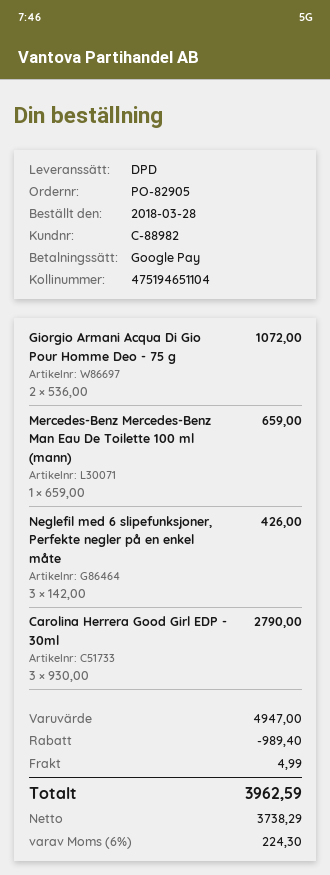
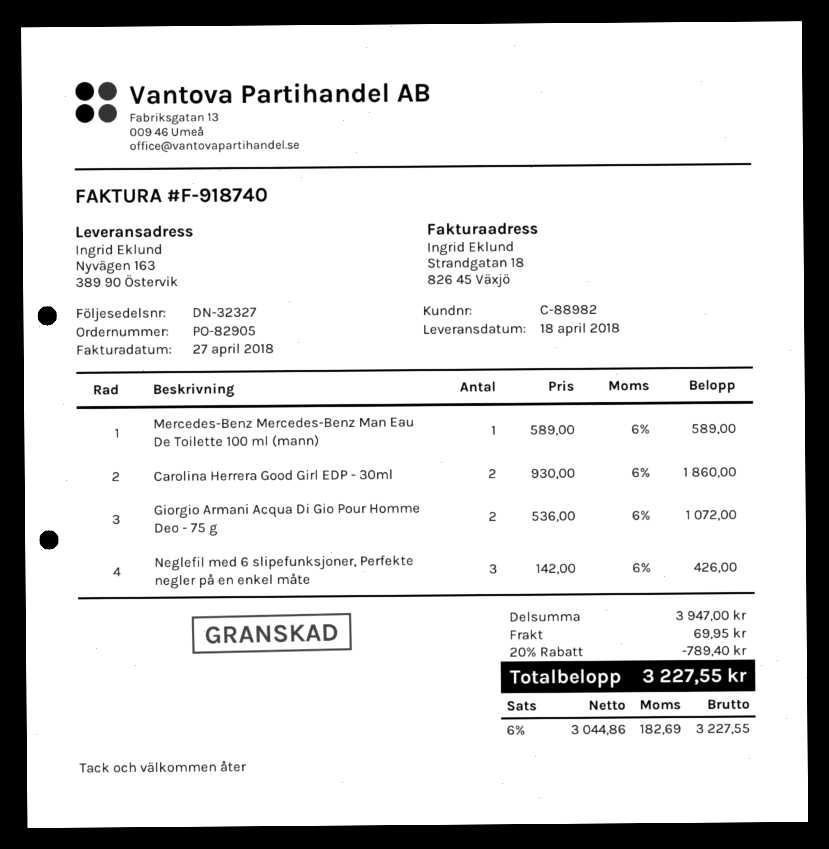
Mercedes-Benz Mercedes-Benz Man Eau De Toilette 100 ml (mann): 1 x 659.00 = 659.00 -> 1 x 589.00 = 589.00
Carolina Herrera Good Girl EDP - 30ml: 3 x 930.00 = 2790.00 -> 2 x 930.00 = 1860.00
subtotal: 4947.00 -> 3947.00
discount: 989.40 -> 789.40
shipping: 4.99 -> 69.95
net: 3738.29 -> 3044.86
tax: 6% = 224.30 -> 6% = 182.69
total: 3962.59 -> 3227.55

